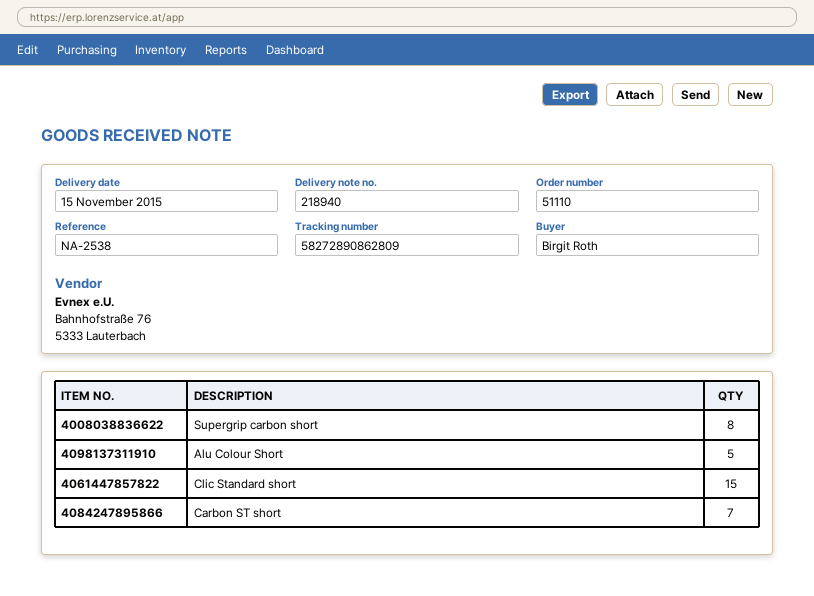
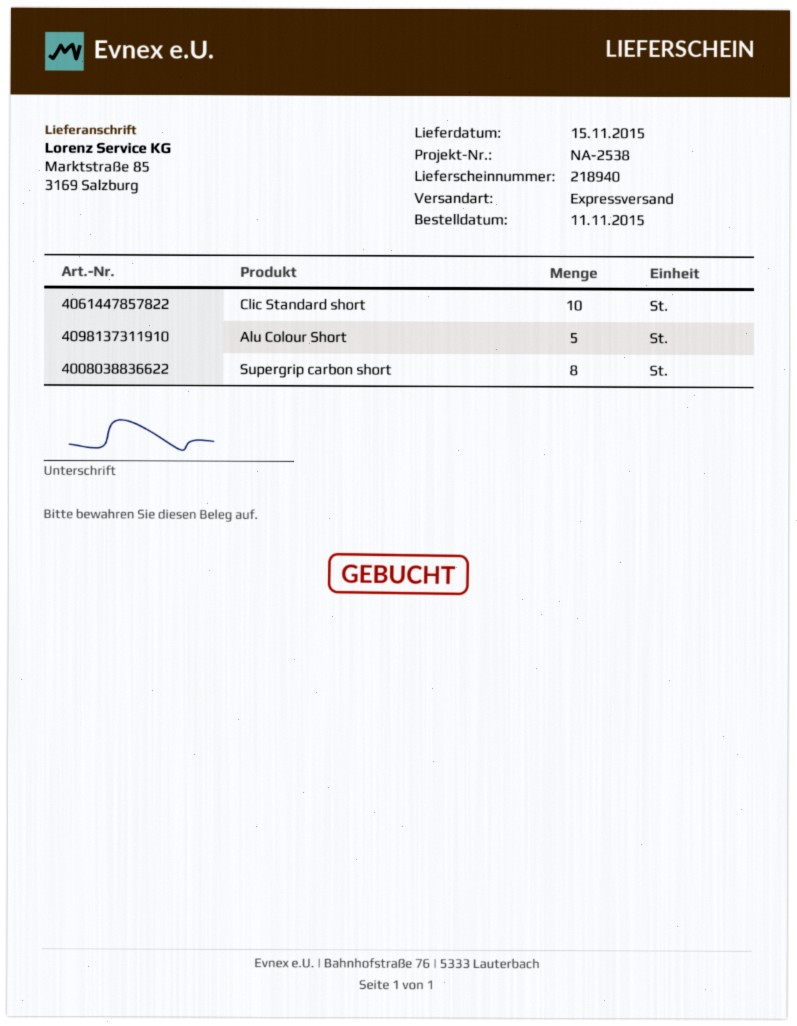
Clic Standard short: 15 -> 10
Carbon ST short: 7 -> none

